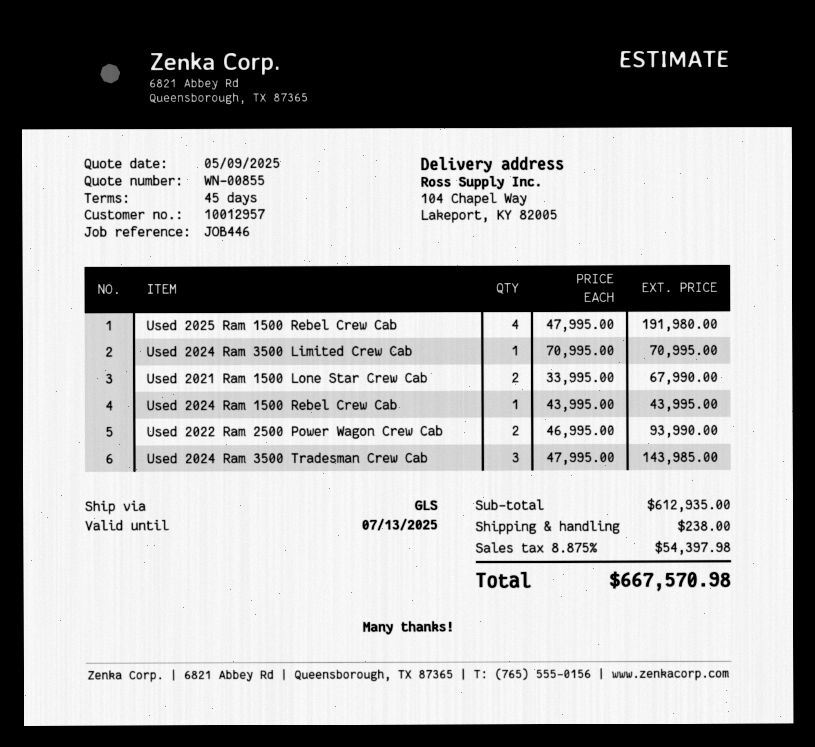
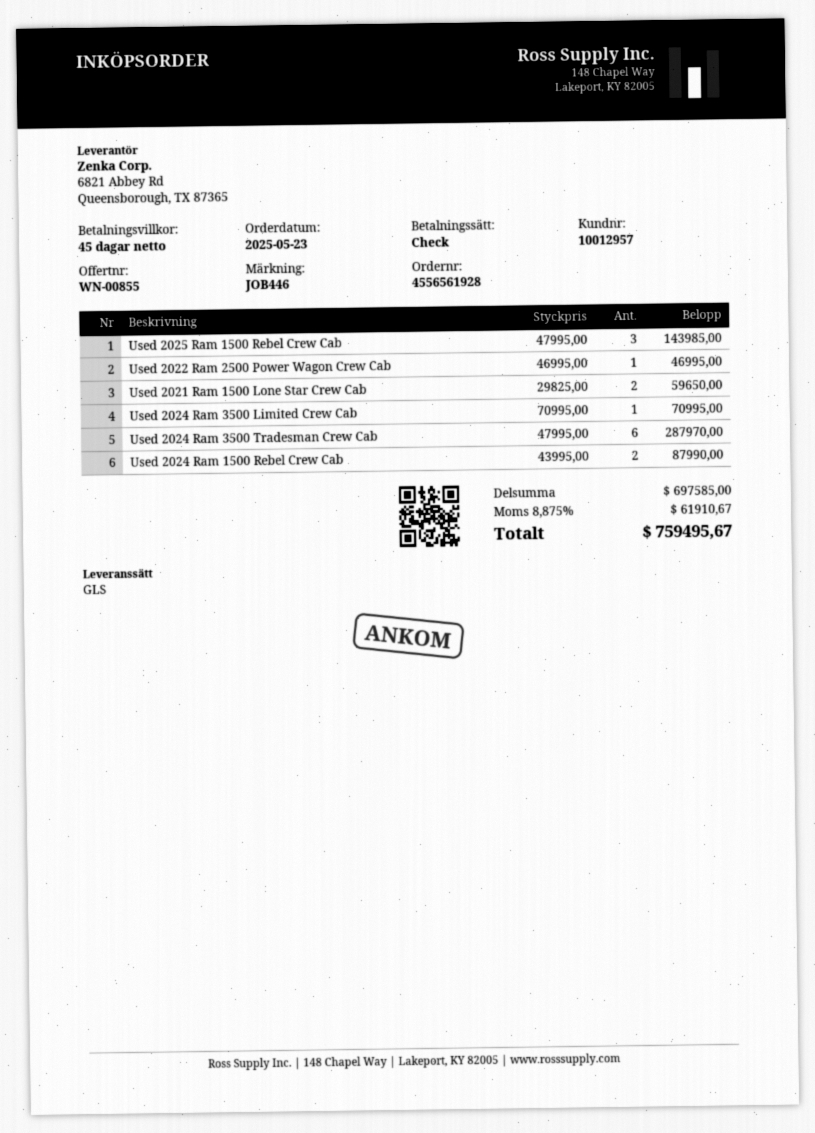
Used 2025 Ram 1500 Rebel Crew Cab: 4 x 47995.00 = 191980.00 -> 3 x 47995.00 = 143985.00
Used 2021 Ram 1500 Lone Star Crew Cab: 2 x 33995.00 = 67990.00 -> 2 x 29825.00 = 59650.00
Used 2024 Ram 1500 Rebel Crew Cab: 1 x 43995.00 = 43995.00 -> 2 x 43995.00 = 87990.00
Used 2022 Ram 2500 Power Wagon Crew Cab: 2 x 46995.00 = 93990.00 -> 1 x 46995.00 = 46995.00
Used 2024 Ram 3500 Tradesman Crew Cab: 3 x 47995.00 = 143985.00 -> 6 x 47995.00 = 287970.00
subtotal: 612935.00 -> 697585.00
shipping: 238.00 -> none
tax: 8.875% = 54397.98 -> 8.875% = 61910.67
total: 667570.98 -> 759495.67

